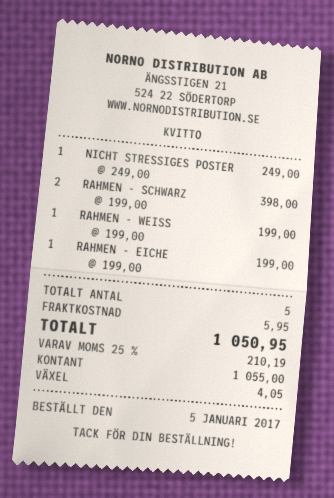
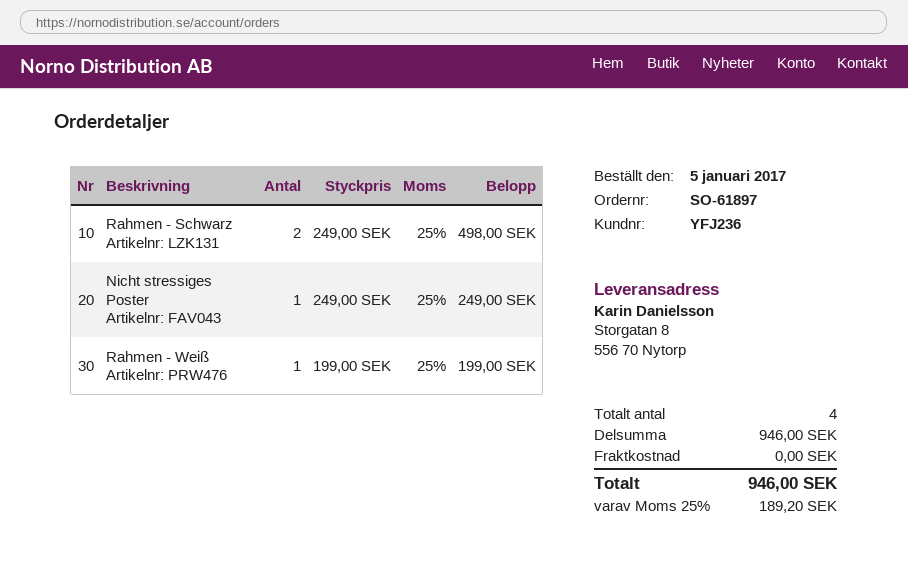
RAHMEN - SCHWARZ: 2 x 199.00 = 398.00 -> 2 x 249.00 = 498.00
RAHMEN - EICHE: 1 x 199.00 = 199.00 -> none
total quantity: 5 -> 4
shipping: 5.95 -> 0.00
tax: 25% = 210.19 -> 25% = 189.20
total: 1050.95 -> 946.00

